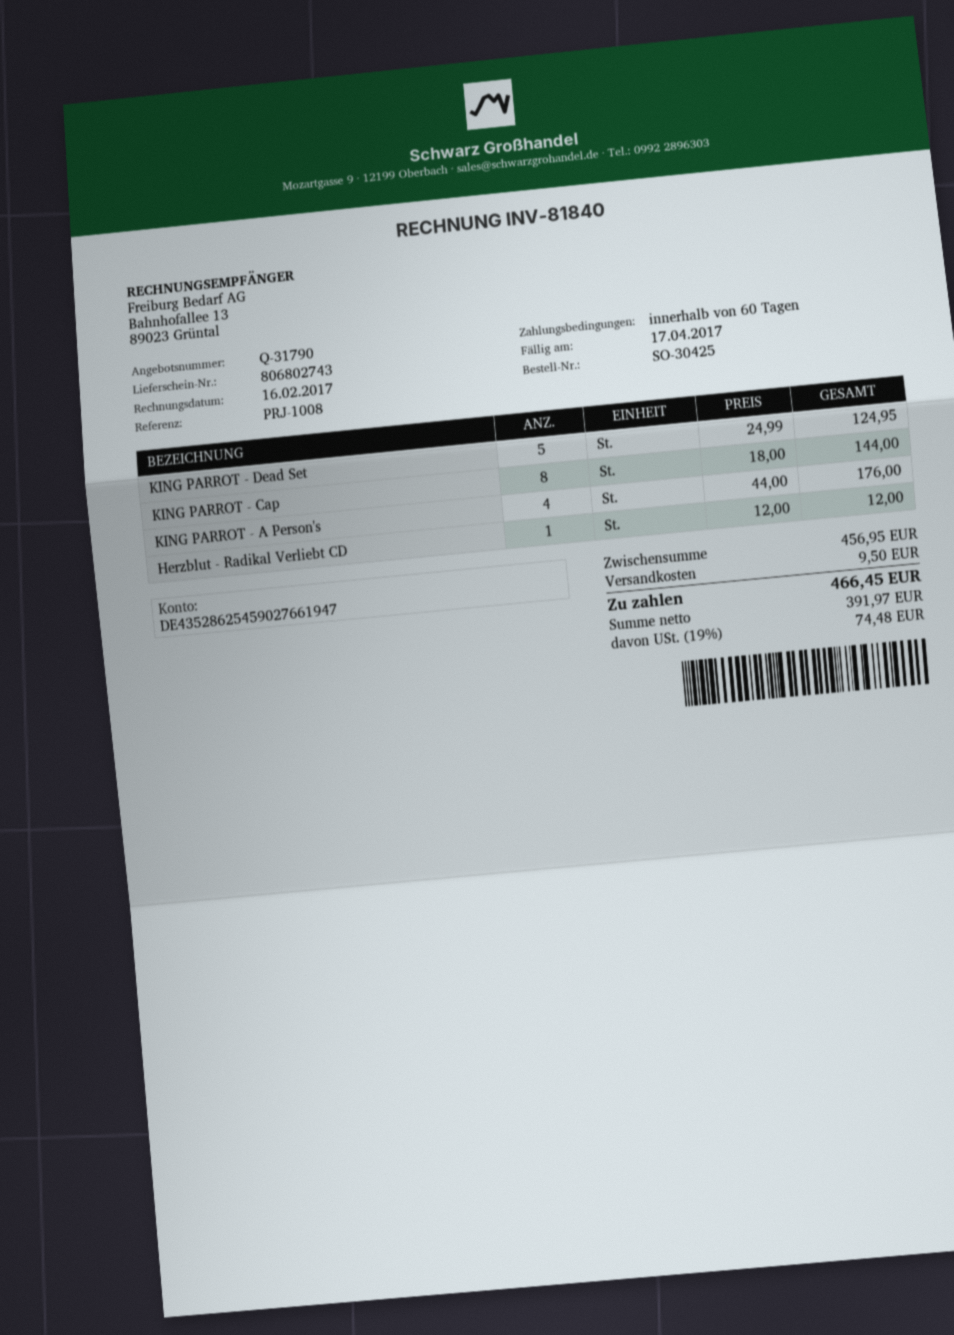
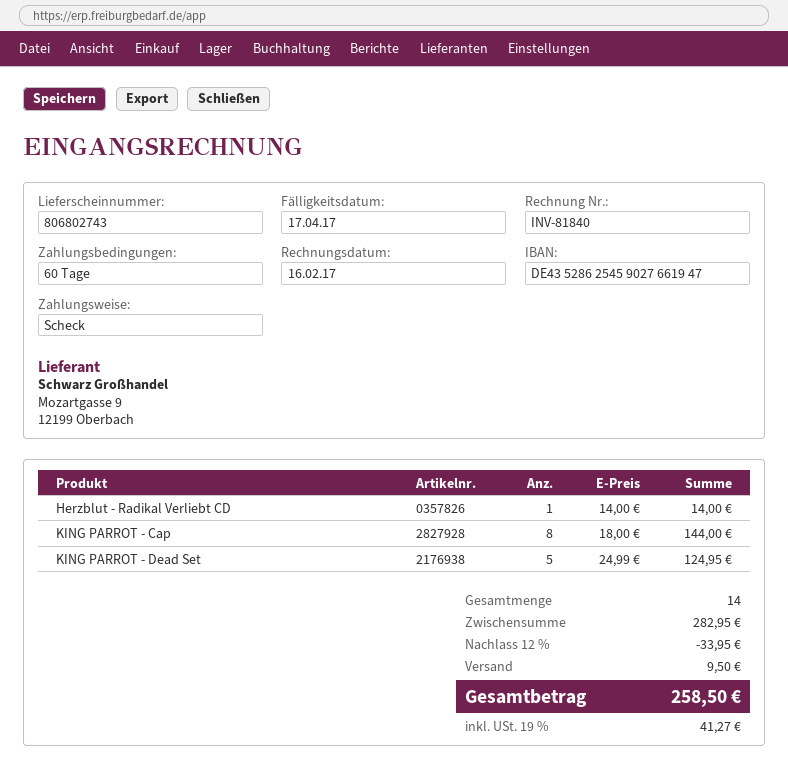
KING PARROT - A Person's: 4 x 44.00 = 176.00 -> none
Herzblut - Radikal Verliebt CD: 1 x 12.00 = 12.00 -> 1 x 14.00 = 14.00
subtotal: 456.95 -> 282.95
discount: none -> 12% = 33.95
tax: 19% = 74.48 -> 19% = 41.27
total: 466.45 -> 258.50

